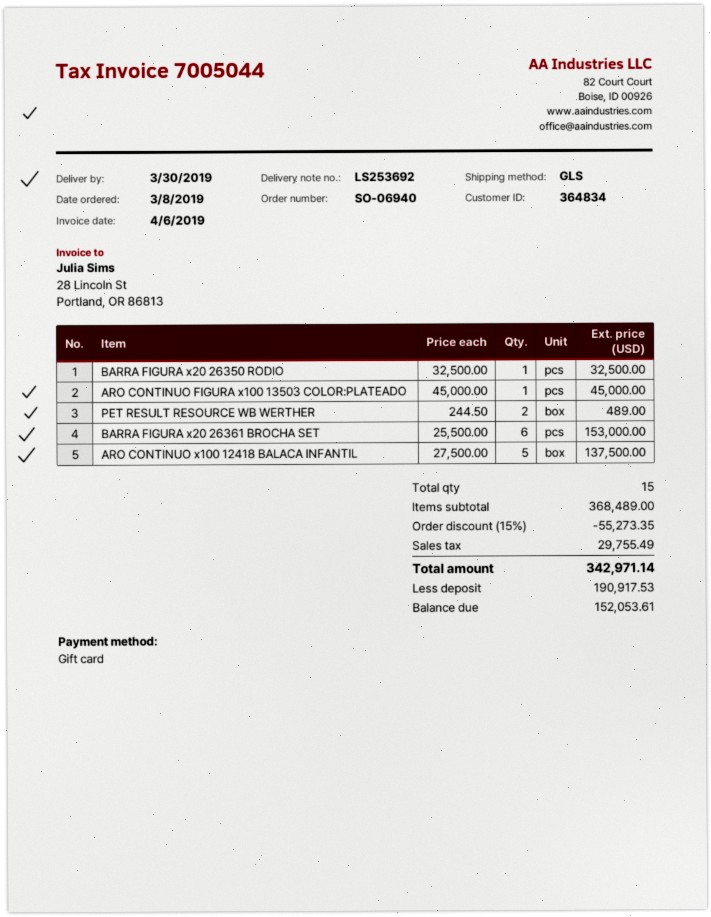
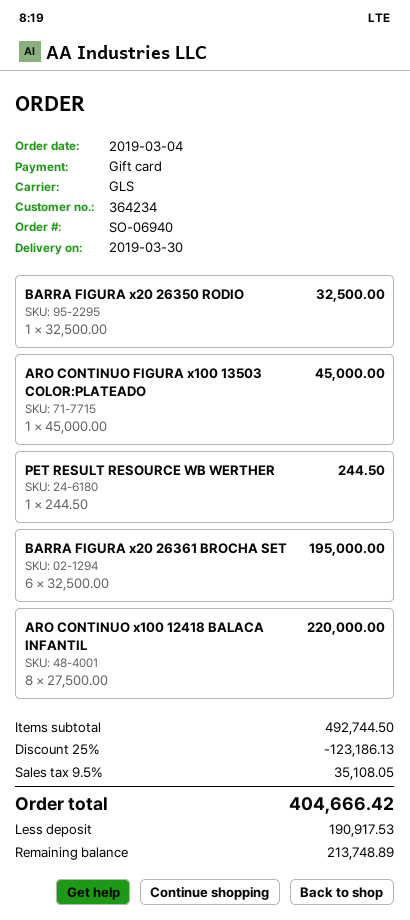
order date: 2019-03-08 -> 2019-03-04
customer number: 364834 -> 364234
PET RESULT RESOURCE WB WERTHER: 2 x 244.50 = 489.00 -> 1 x 244.50 = 244.50
BARRA FIGURA x20 26361 BROCHA SET: 6 x 25500.00 = 153000.00 -> 6 x 32500.00 = 195000.00
ARO CONTINUO x100 12418 BALACA INFANTIL: 5 x 27500.00 = 137500.00 -> 8 x 27500.00 = 220000.00
subtotal: 368489.00 -> 492744.50
discount: 15% = 55273.35 -> 25% = 123186.13
tax: 29755.49 -> 35108.05
total: 342971.14 -> 404666.42
balance: 152053.61 -> 213748.89

